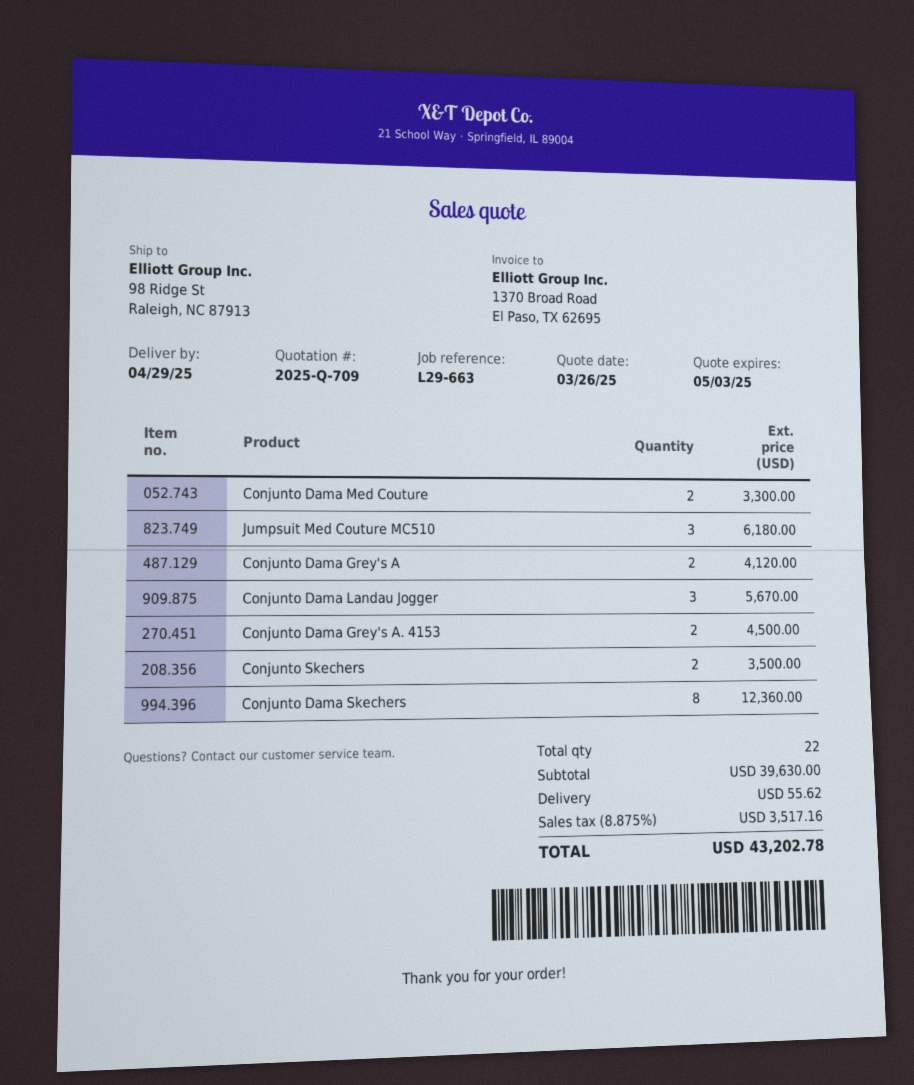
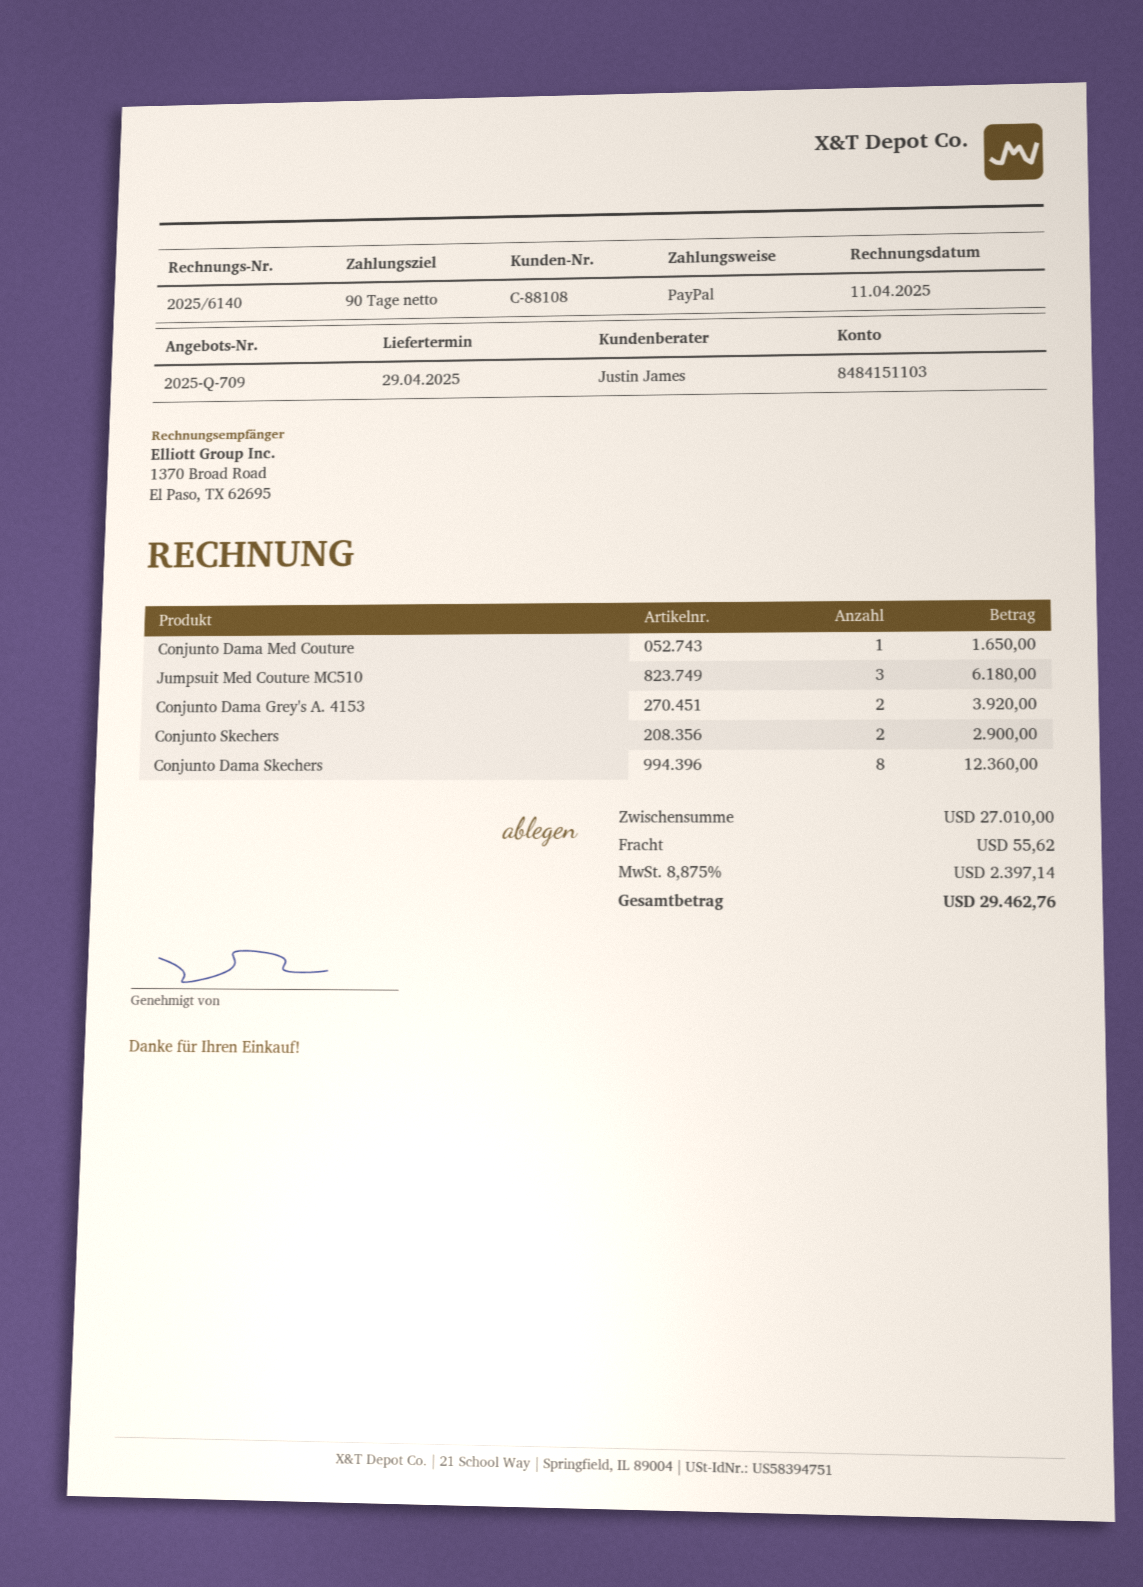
Conjunto Dama Med Couture: 2 for 3300.00 -> 1 for 1650.00
Conjunto Dama Grey's A: 2 for 4120.00 -> none
Conjunto Dama Landau Jogger: 3 for 5670.00 -> none
Conjunto Dama Grey's A. 4153: 2 for 4500.00 -> 2 for 3920.00
Conjunto Skechers: 2 for 3500.00 -> 2 for 2900.00
subtotal: 39630.00 -> 27010.00
tax: 8.875% = 3517.16 -> 8.875% = 2397.14
total: 43202.78 -> 29462.76

